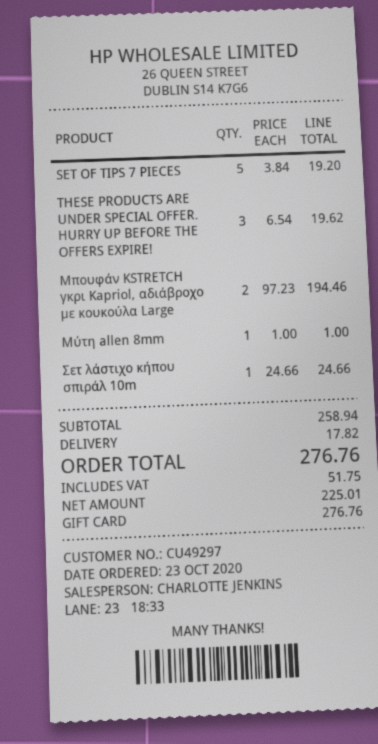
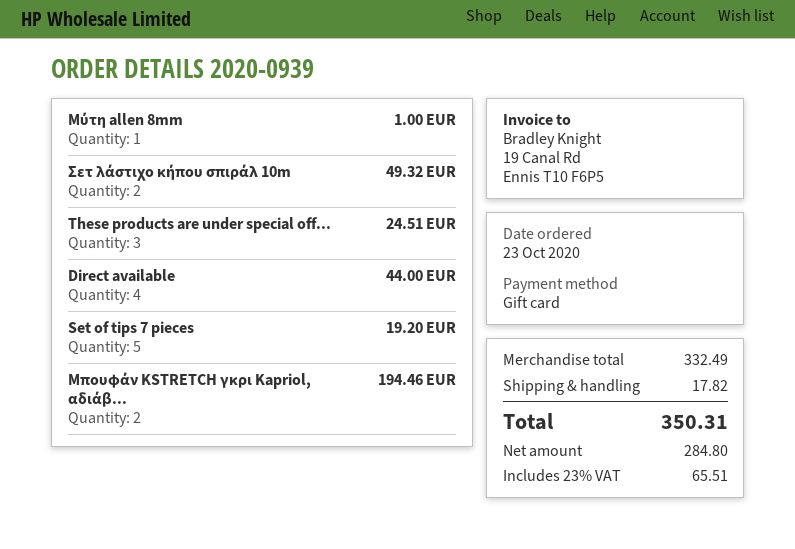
THESE PRODUCTS ARE UNDER SPECIAL OFFER. HURRY UP BEFORE THE OFFERS EXPIRE!: 3 for 19.62 -> 3 for 24.51
Σετ λάστιχο κήπου σπιράλ 10m: 1 for 24.66 -> 2 for 49.32
Direct available: none -> 4 for 44.00
subtotal: 258.94 -> 332.49
net: 225.01 -> 284.80
tax: 51.75 -> 65.51
total: 276.76 -> 350.31

